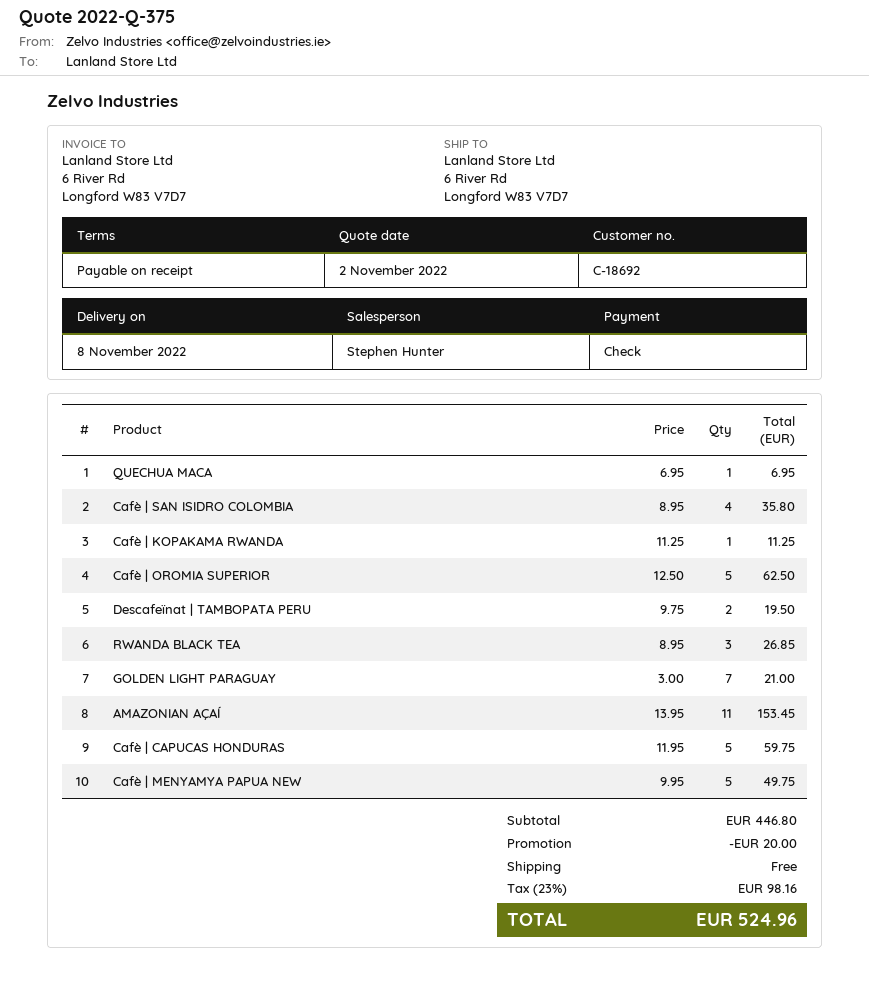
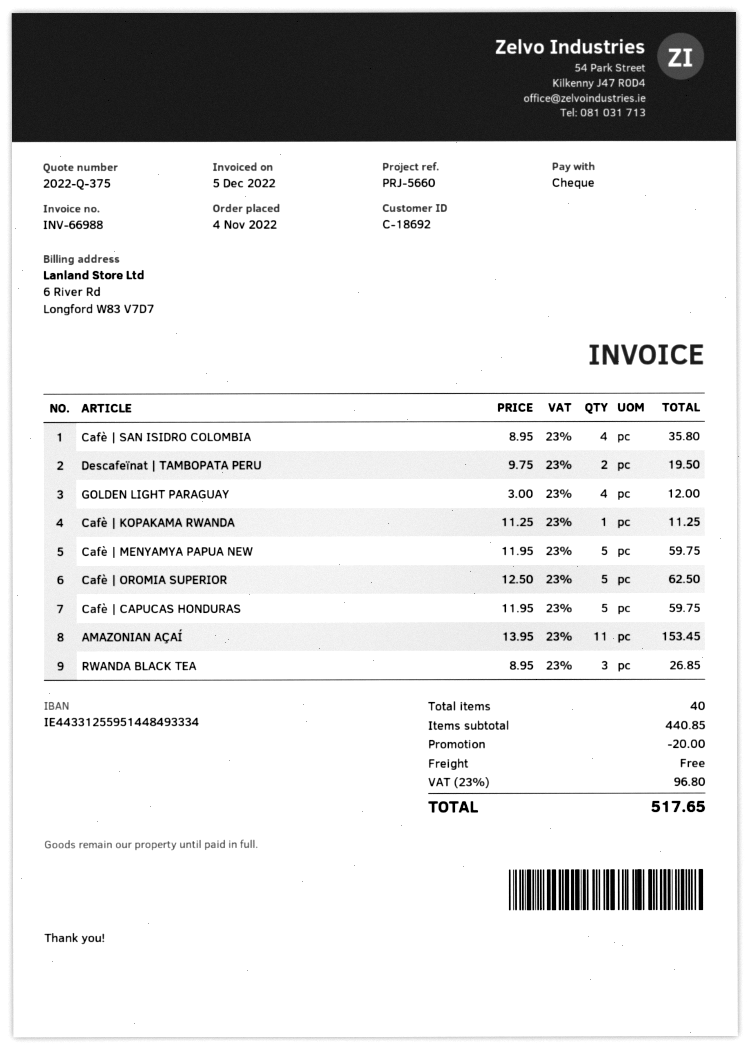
QUECHUA MACA: 1 x 6.95 = 6.95 -> none
GOLDEN LIGHT PARAGUAY: 7 x 3.00 = 21.00 -> 4 x 3.00 = 12.00
Cafè | MENYAMYA PAPUA NEW: 5 x 9.95 = 49.75 -> 5 x 11.95 = 59.75
subtotal: 446.80 -> 440.85
tax: 23% = 98.16 -> 23% = 96.80
total: 524.96 -> 517.65

